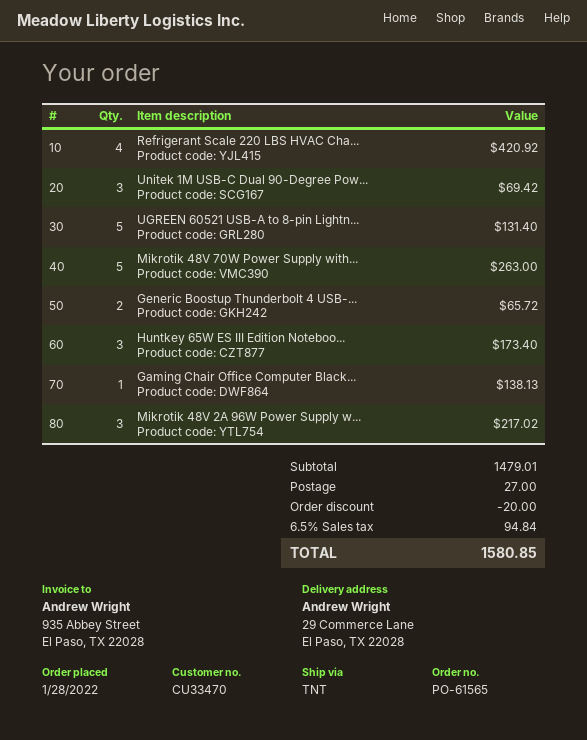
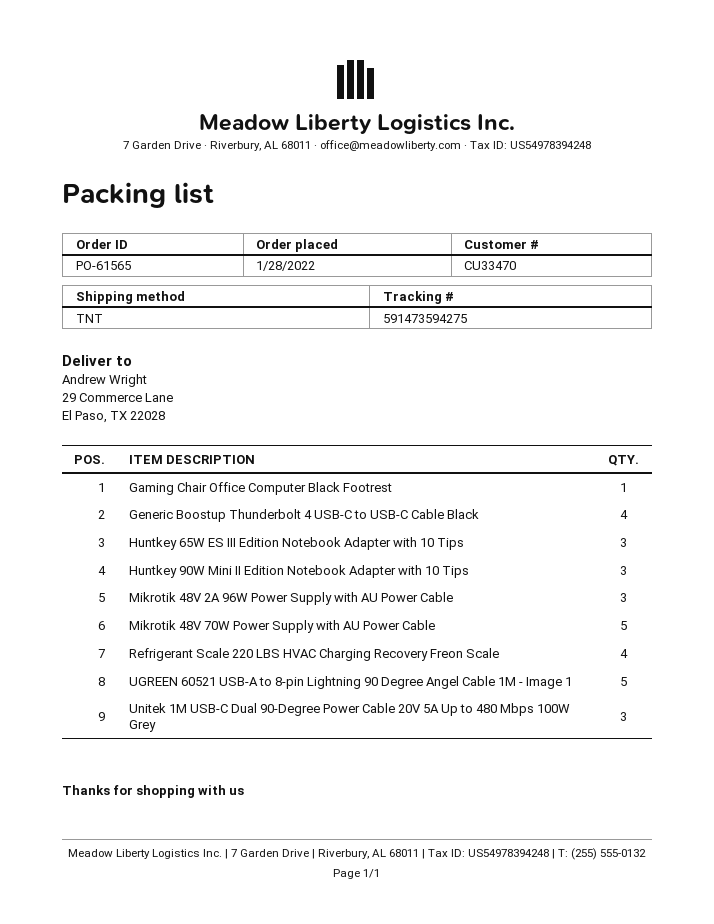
Generic Boostup Thunderbolt 4 USB-...: 2 -> 4
Huntkey 90W Mini II Edition Notebook Adapter with 10 Tips: none -> 3

